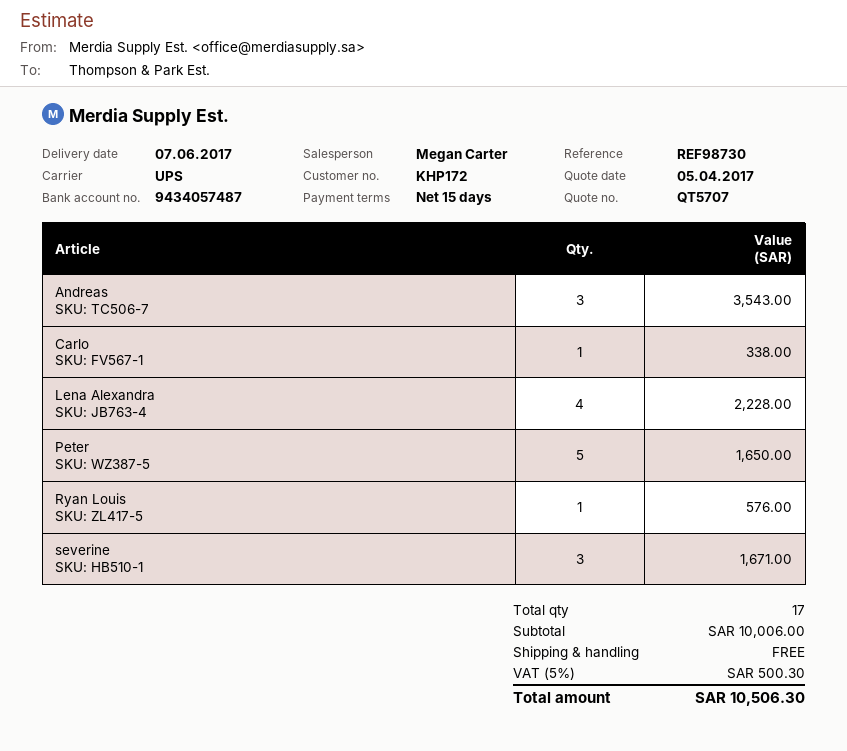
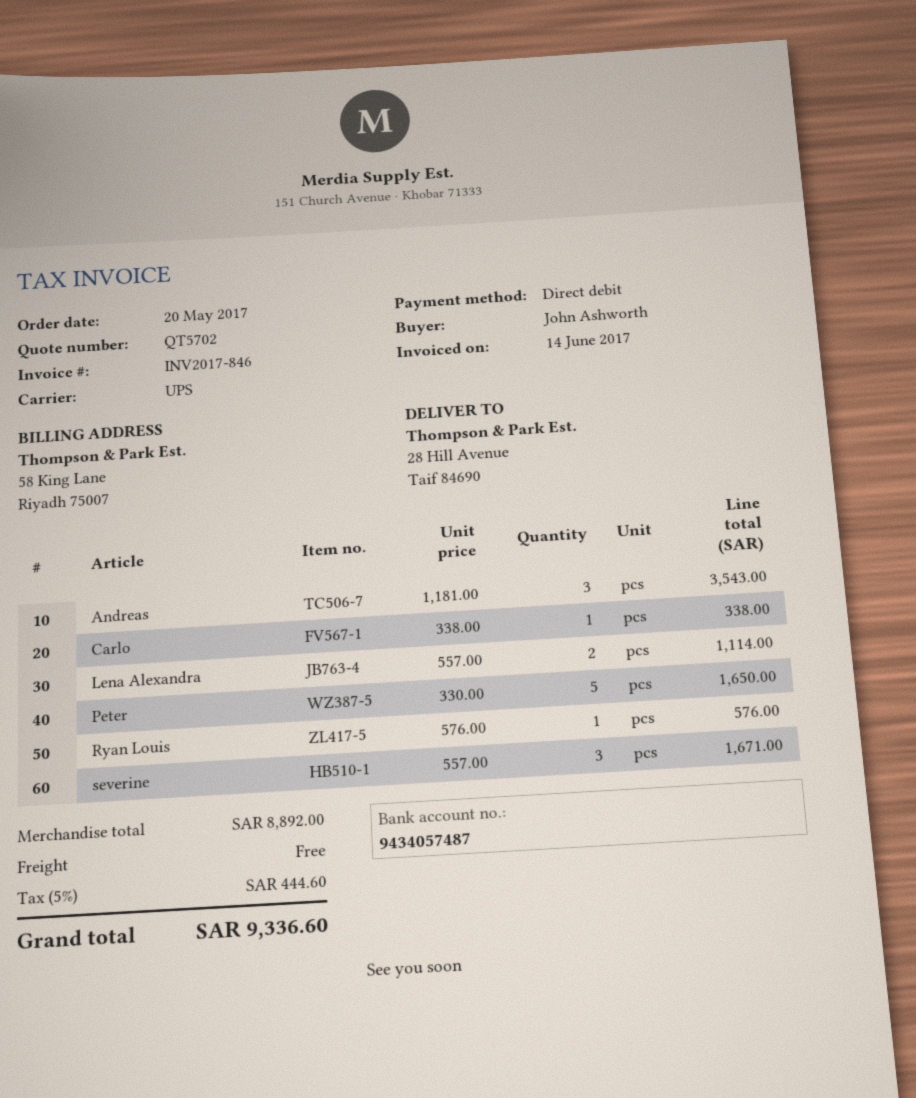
quote number: QT5707 -> QT5702
Lena Alexandra: 4 for 2228.00 -> 2 for 1114.00
subtotal: 10006.00 -> 8892.00
tax: 5% = 500.30 -> 5% = 444.60
total: 10506.30 -> 9336.60

